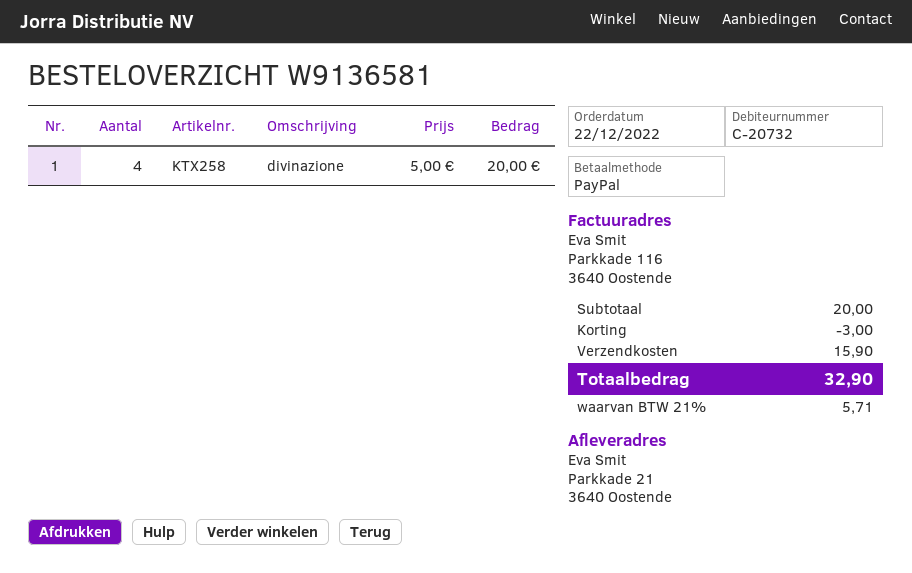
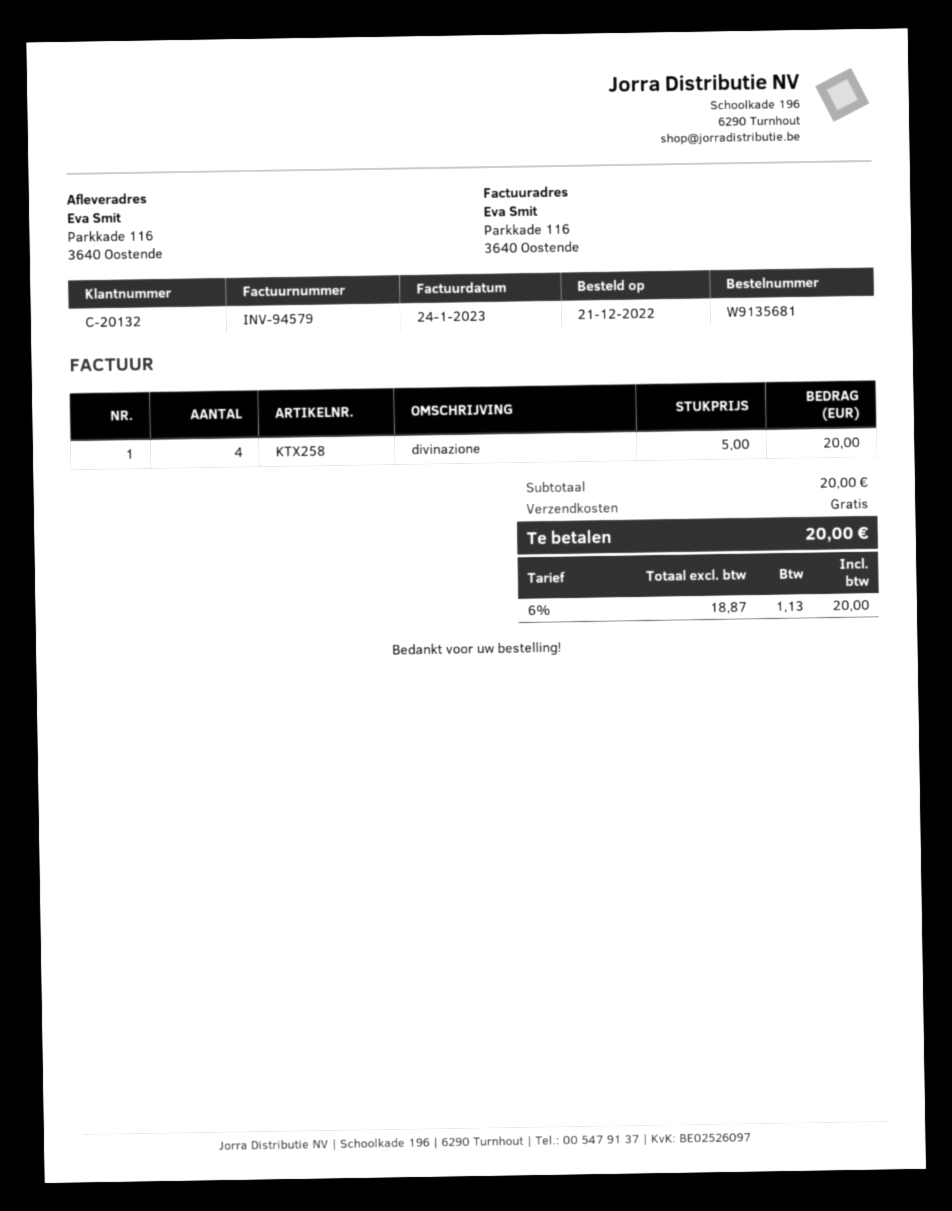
order number: W9136581 -> W9135681
order date: 2022-12-22 -> 2022-12-21
customer number: C-20732 -> C-20132
ship to: Parkkade 21, 3640 Oostende -> Parkkade 116, 3640 Oostende
discount: 3.00 -> none
shipping: 15.90 -> 0.00
tax: 21% = 5.71 -> 6% = 1.13
total: 32.90 -> 20.00

